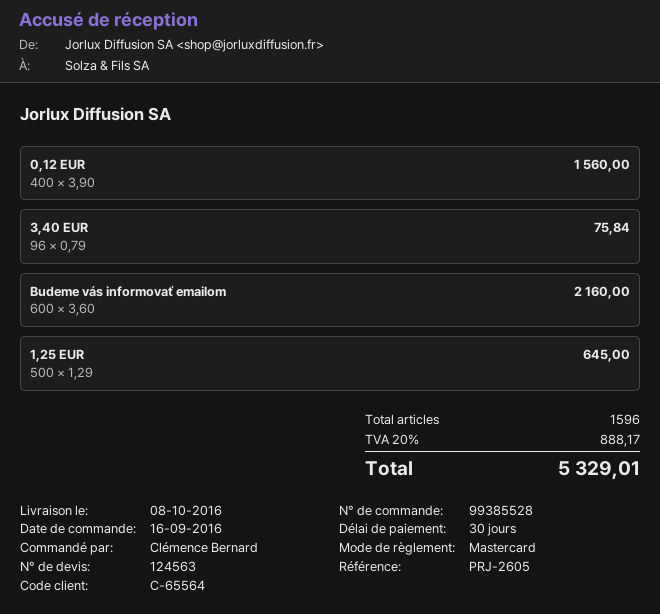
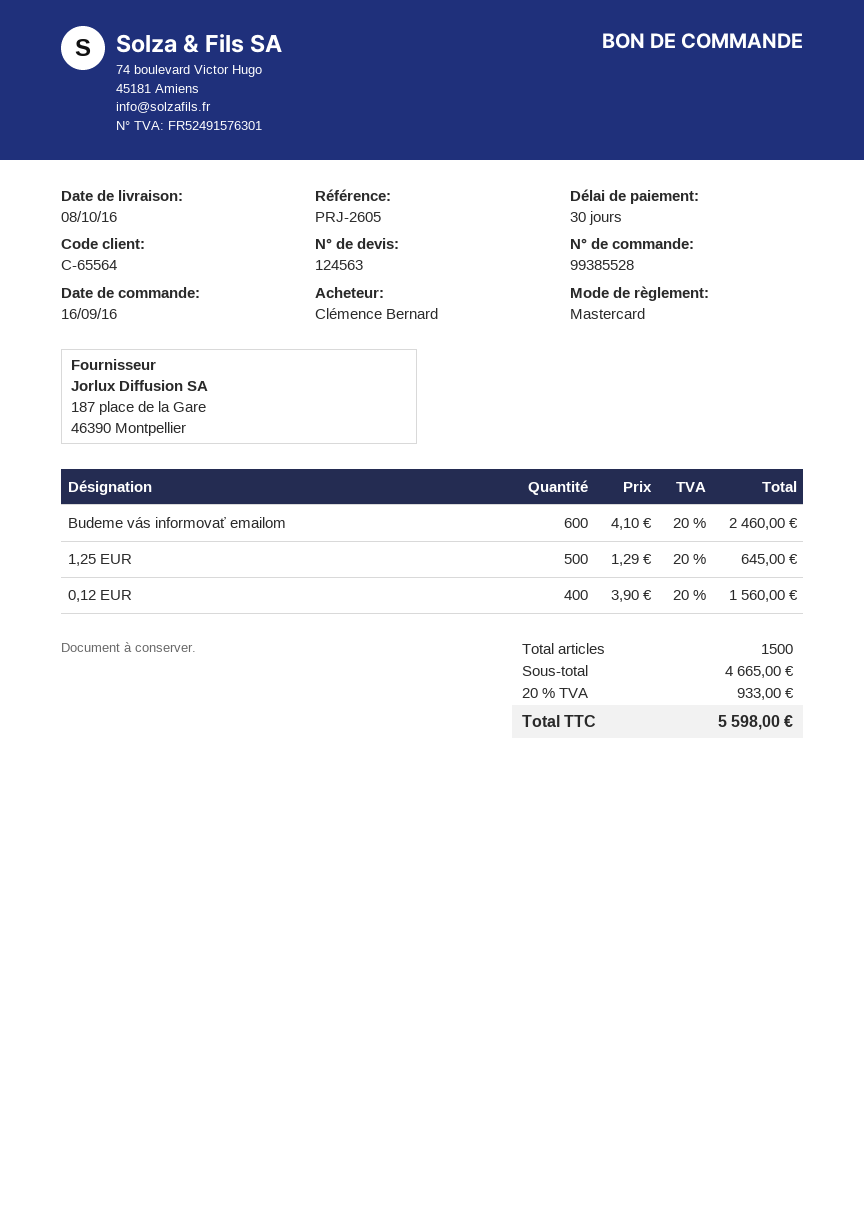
3,40 EUR: 96 x 0.79 = 75.84 -> none
Budeme vás informovať emailom: 600 x 3.60 = 2160.00 -> 600 x 4.10 = 2460.00
total quantity: 1596 -> 1500
tax: 20% = 888.17 -> 20% = 933.00
total: 5329.01 -> 5598.00

